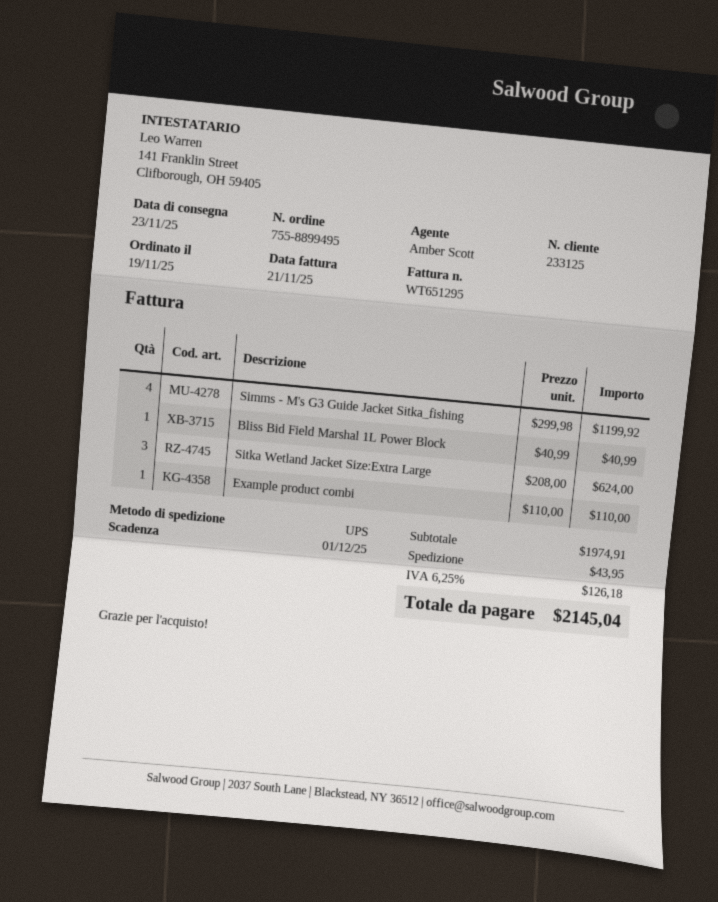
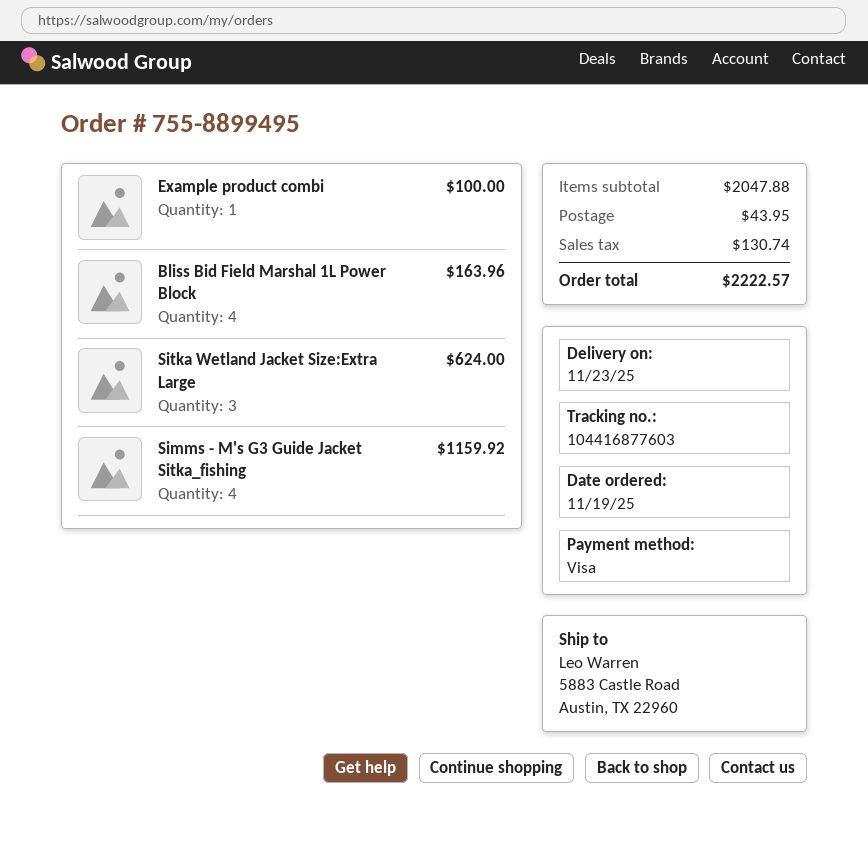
Simms - M's G3 Guide Jacket Sitka_fishing: 4 for 1199.92 -> 4 for 1159.92
Bliss Bid Field Marshal 1L Power Block: 1 for 40.99 -> 4 for 163.96
Example product combi: 1 for 110.00 -> 1 for 100.00
subtotal: 1974.91 -> 2047.88
tax: 126.18 -> 130.74
total: 2145.04 -> 2222.57

